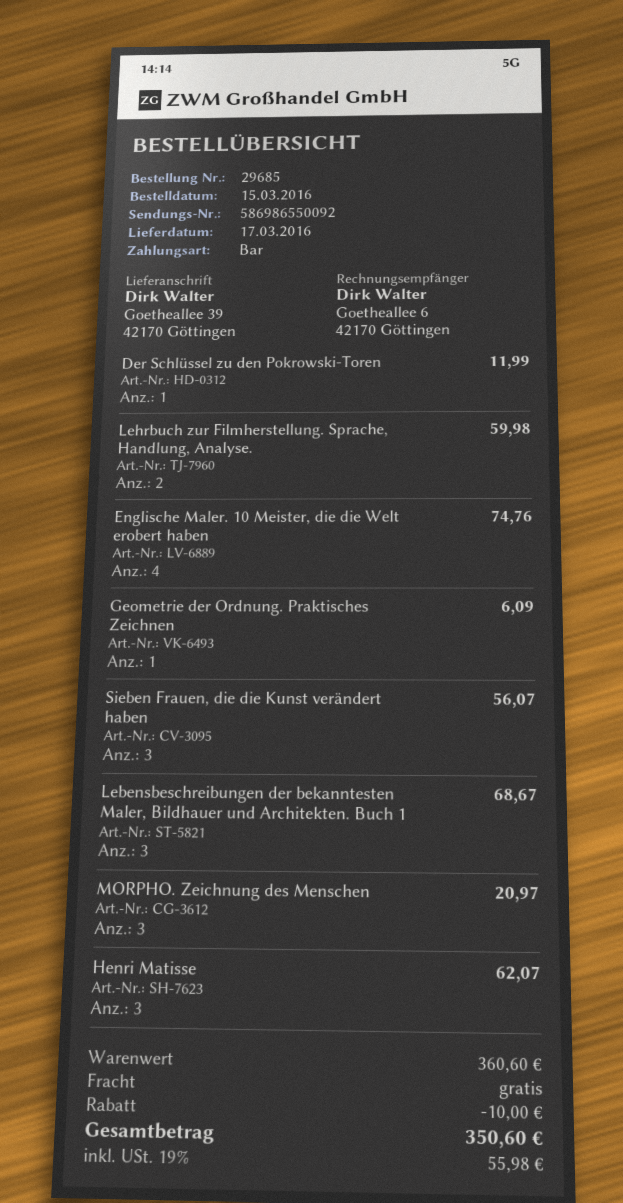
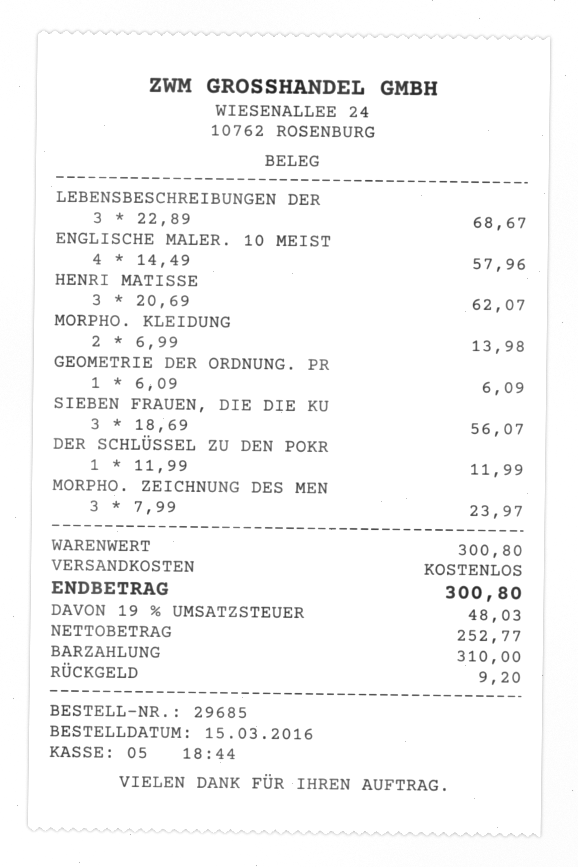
Lehrbuch zur Filmherstellung. Sprache, Handlung, Analyse.: 2 for 59.98 -> none
Englische Maler. 10 Meister, die die Welt erobert haben: 4 for 74.76 -> 4 for 57.96
MORPHO. Zeichnung des Menschen: 3 for 20.97 -> 3 for 23.97
MORPHO. KLEIDUNG: none -> 2 for 13.98
subtotal: 360.60 -> 300.80
discount: 10.00 -> none
tax: 19% = 55.98 -> 19% = 48.03
total: 350.60 -> 300.80

